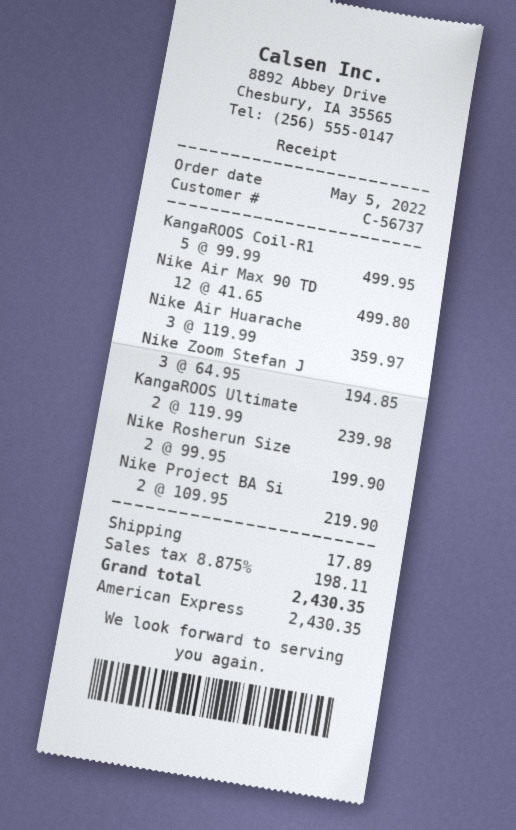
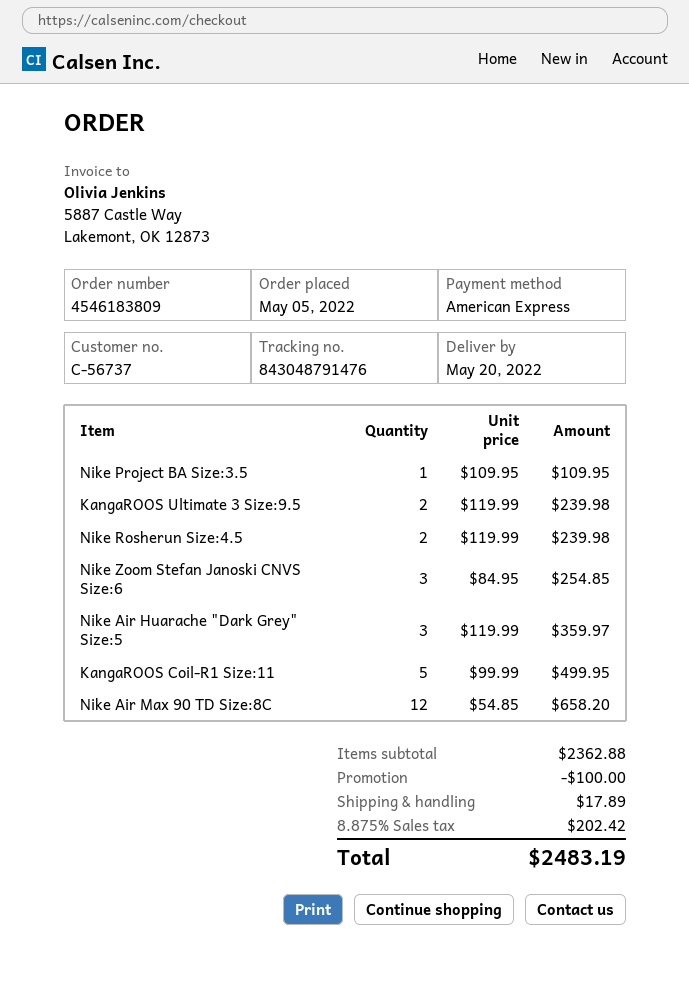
Nike Air Max 90 TD: 12 x 41.65 = 499.80 -> 12 x 54.85 = 658.20
Nike Zoom Stefan J: 3 x 64.95 = 194.85 -> 3 x 84.95 = 254.85
Nike Rosherun Size: 2 x 99.95 = 199.90 -> 2 x 119.99 = 239.98
Nike Project BA Si: 2 x 109.95 = 219.90 -> 1 x 109.95 = 109.95
discount: none -> 100.00
tax: 8.875% = 198.11 -> 8.875% = 202.42
total: 2430.35 -> 2483.19

